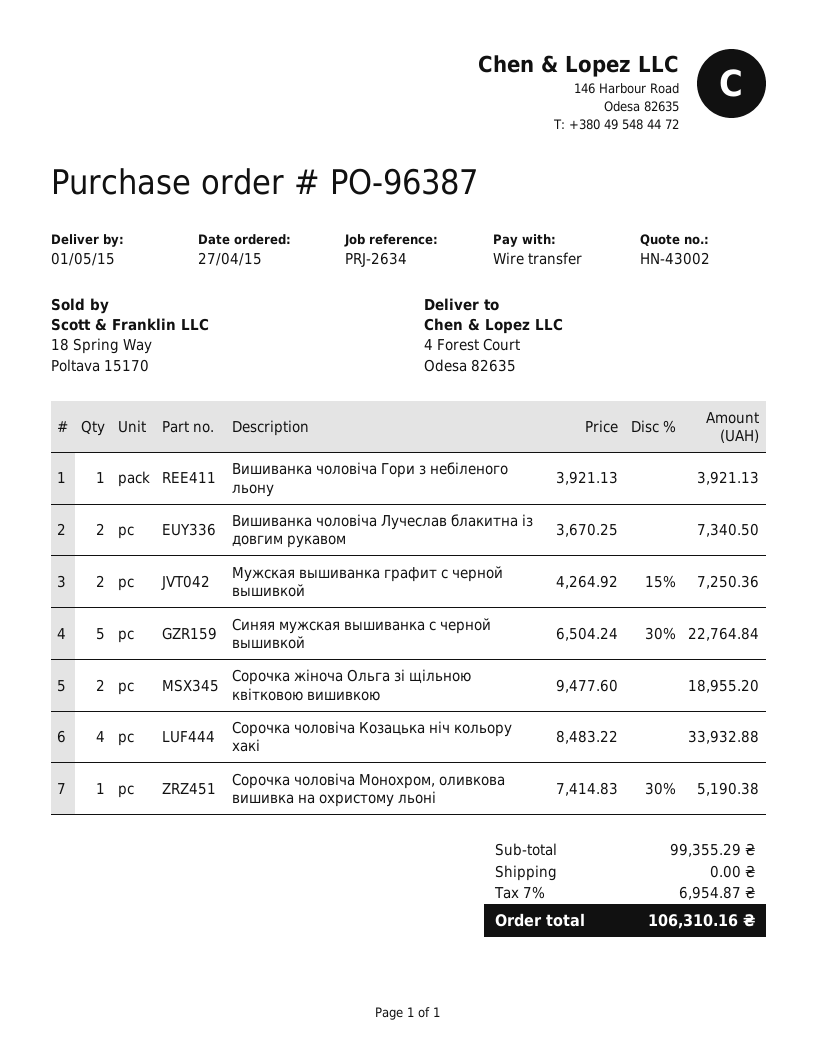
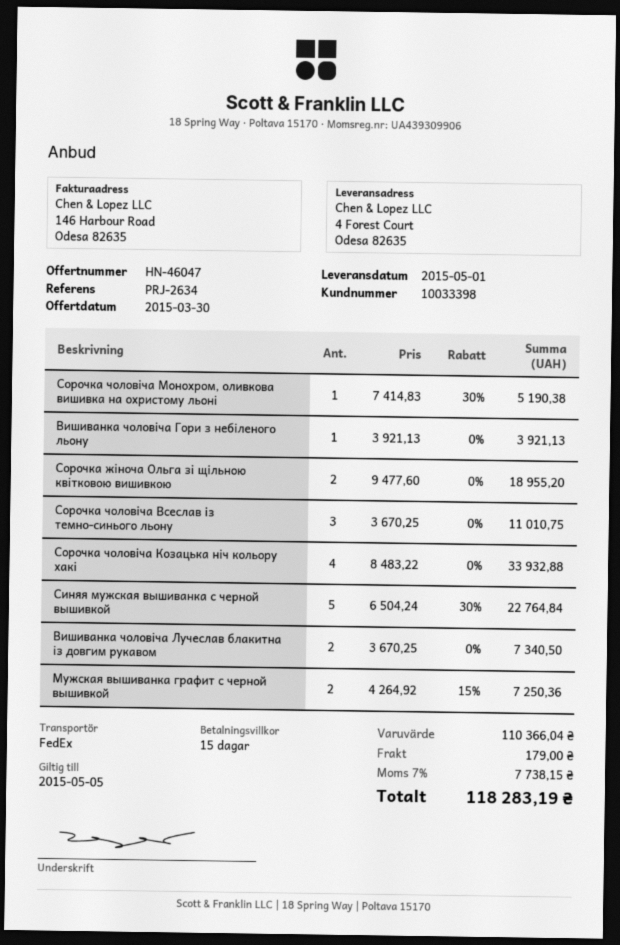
quote number: HN-43002 -> HN-46047
Сорочка чоловіча Всеслав із темно-синього льону: none -> 3 x 3670.25 = 11010.75
subtotal: 99355.29 -> 110366.04
shipping: 0.00 -> 179.00
tax: 7% = 6954.87 -> 7% = 7738.15
total: 106310.16 -> 118283.19

